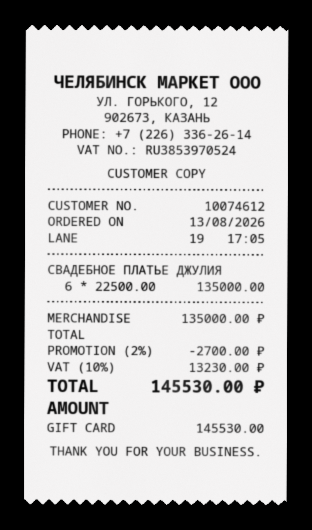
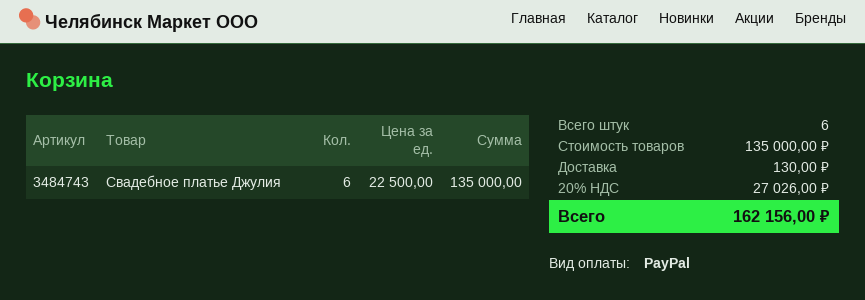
payment method: gift card -> PayPal
discount: 2% = 2700.00 -> none
shipping: none -> 130.00
tax: 10% = 13230.00 -> 20% = 27026.00
total: 145530.00 -> 162156.00

